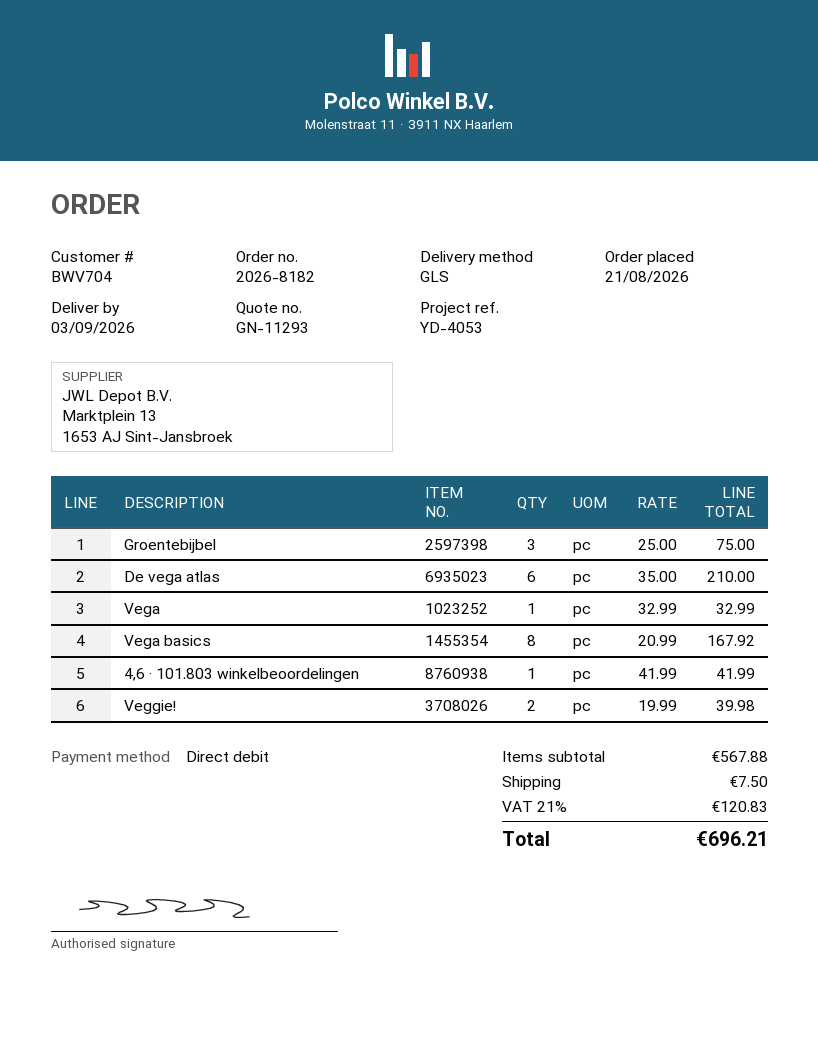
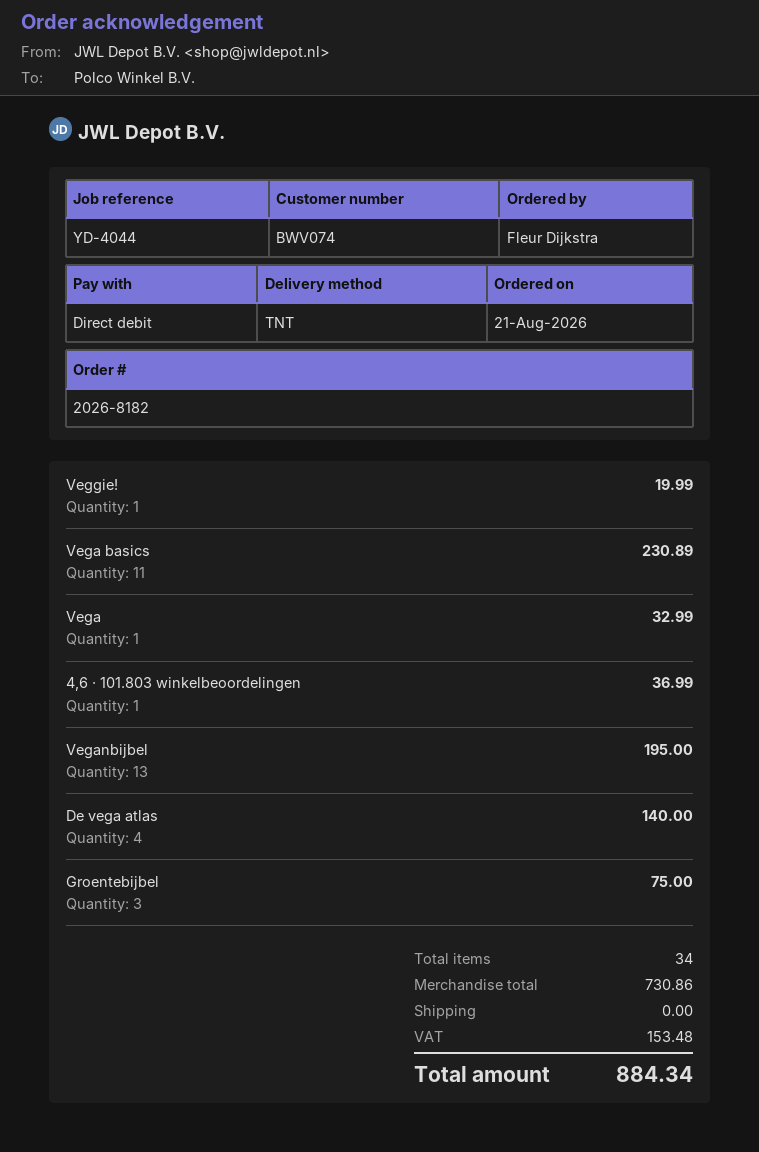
customer number: BWV704 -> BWV074
reference: YD-4053 -> YD-4044
shipping method: GLS -> TNT
De vega atlas: 6 for 210.00 -> 4 for 140.00
Vega basics: 8 for 167.92 -> 11 for 230.89
4,6 · 101.803 winkelbeoordelingen: 1 for 41.99 -> 1 for 36.99
Veggie!: 2 for 39.98 -> 1 for 19.99
Veganbijbel: none -> 13 for 195.00
subtotal: 567.88 -> 730.86
shipping: 7.50 -> 0.00
tax: 120.83 -> 153.48
total: 696.21 -> 884.34

